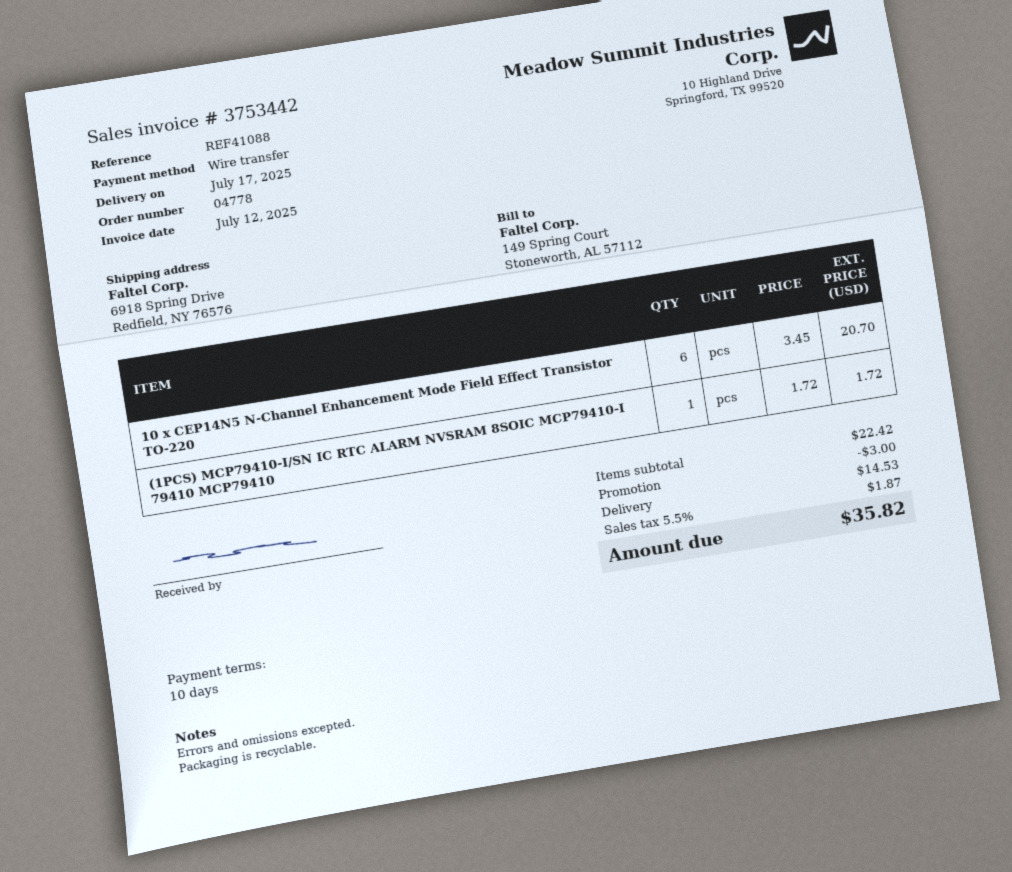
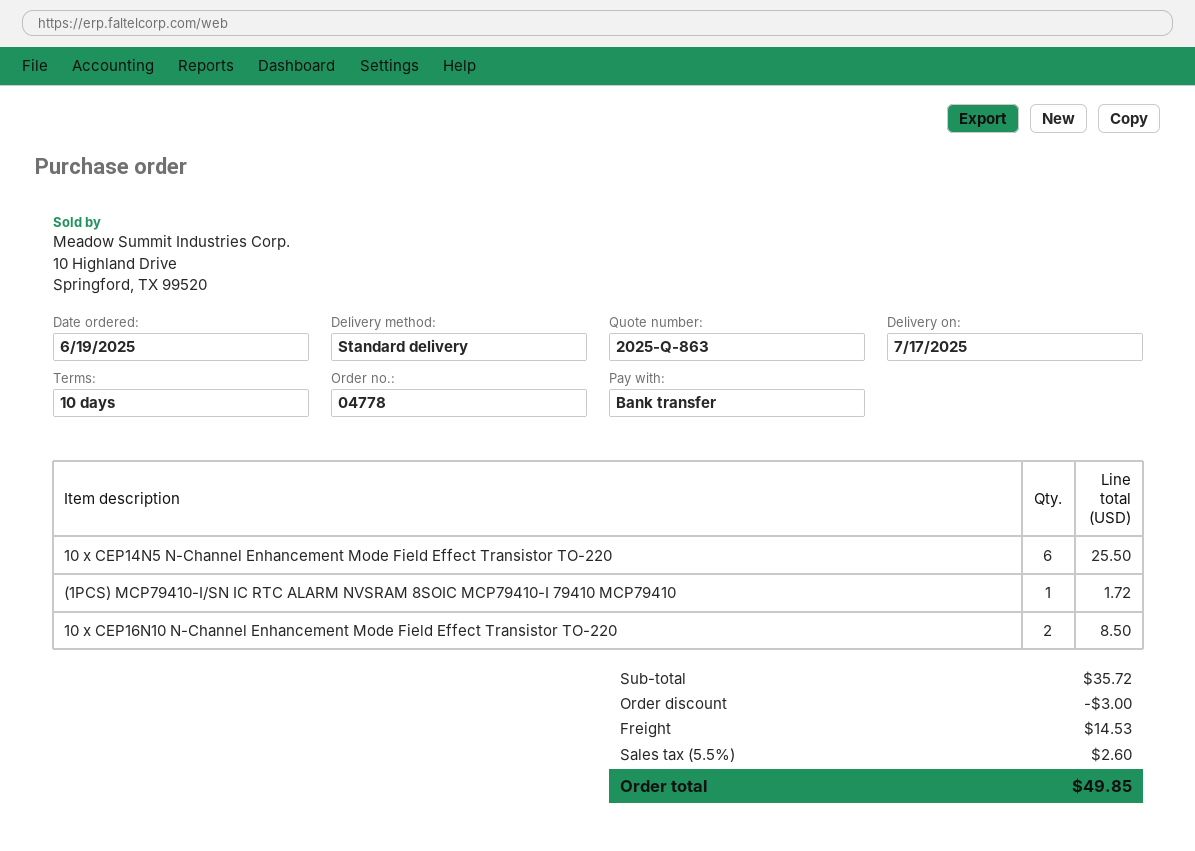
10 x CEP14N5 N-Channel Enhancement Mode Field Effect Transistor TO-220: 6 for 20.70 -> 6 for 25.50
10 x CEP16N10 N-Channel Enhancement Mode Field Effect Transistor TO-220: none -> 2 for 8.50
subtotal: 22.42 -> 35.72
tax: 5.5% = 1.87 -> 5.5% = 2.60
total: 35.82 -> 49.85

